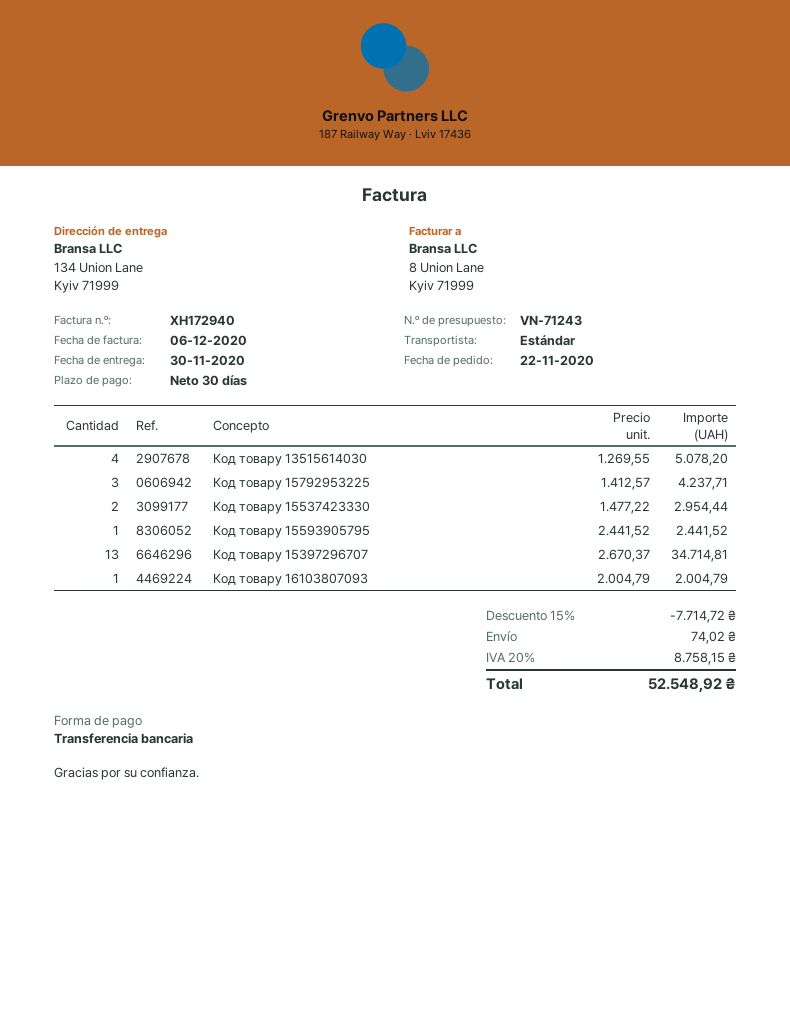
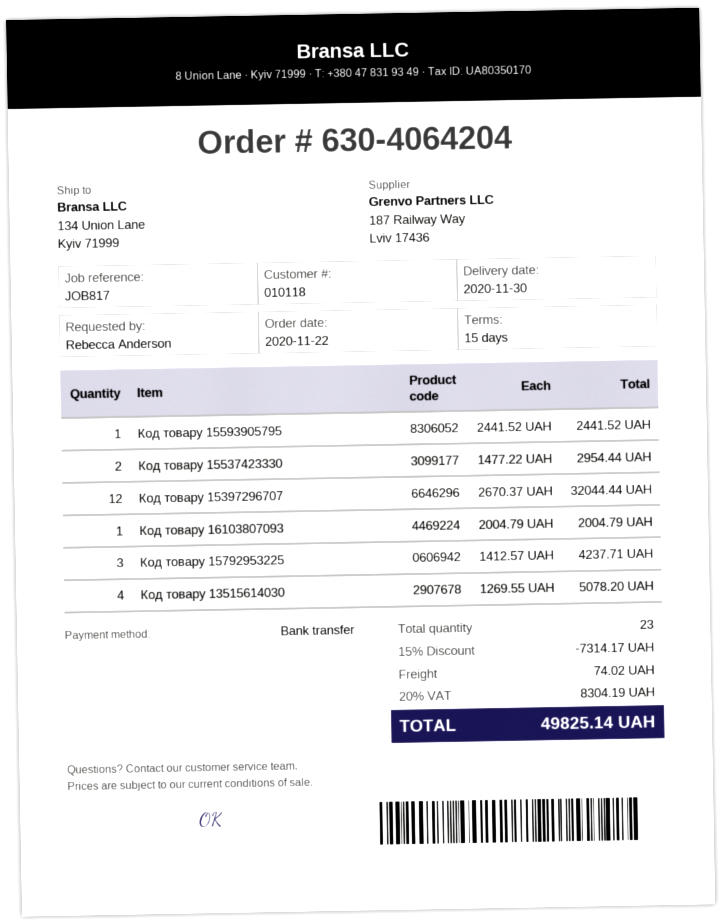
payment terms: 30 days -> 15 days
Код товару 15397296707: 13 x 2670.37 = 34714.81 -> 12 x 2670.37 = 32044.44
discount: 15% = 7714.72 -> 15% = 7314.17
tax: 20% = 8758.15 -> 20% = 8304.19
total: 52548.92 -> 49825.14

